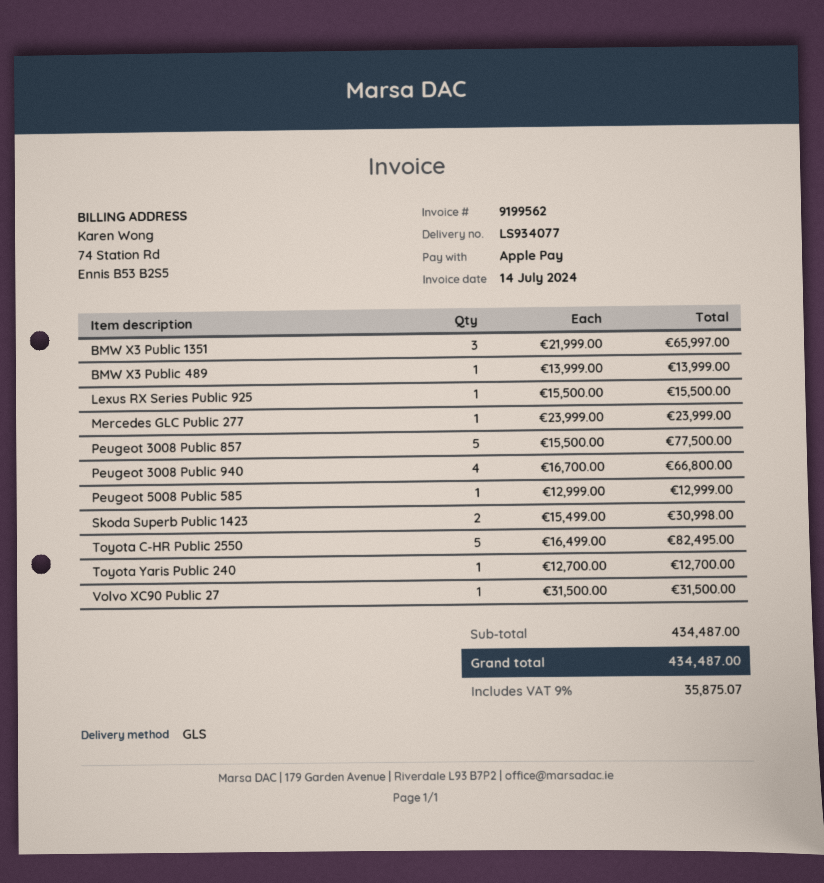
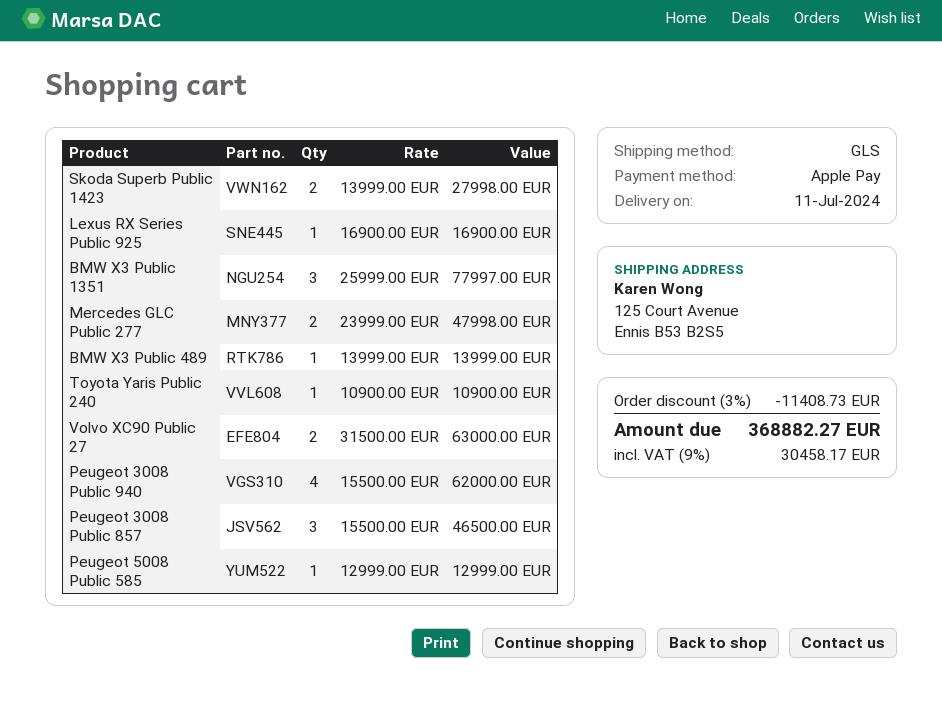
BMW X3 Public 1351: 3 x 21999.00 = 65997.00 -> 3 x 25999.00 = 77997.00
Lexus RX Series Public 925: 1 x 15500.00 = 15500.00 -> 1 x 16900.00 = 16900.00
Mercedes GLC Public 277: 1 x 23999.00 = 23999.00 -> 2 x 23999.00 = 47998.00
Peugeot 3008 Public 857: 5 x 15500.00 = 77500.00 -> 3 x 15500.00 = 46500.00
Peugeot 3008 Public 940: 4 x 16700.00 = 66800.00 -> 4 x 15500.00 = 62000.00
Skoda Superb Public 1423: 2 x 15499.00 = 30998.00 -> 2 x 13999.00 = 27998.00
Toyota C-HR Public 2550: 5 x 16499.00 = 82495.00 -> none
Toyota Yaris Public 240: 1 x 12700.00 = 12700.00 -> 1 x 10900.00 = 10900.00
Volvo XC90 Public 27: 1 x 31500.00 = 31500.00 -> 2 x 31500.00 = 63000.00
discount: none -> 3% = 11408.73
tax: 9% = 35875.07 -> 9% = 30458.17
total: 434487.00 -> 368882.27

